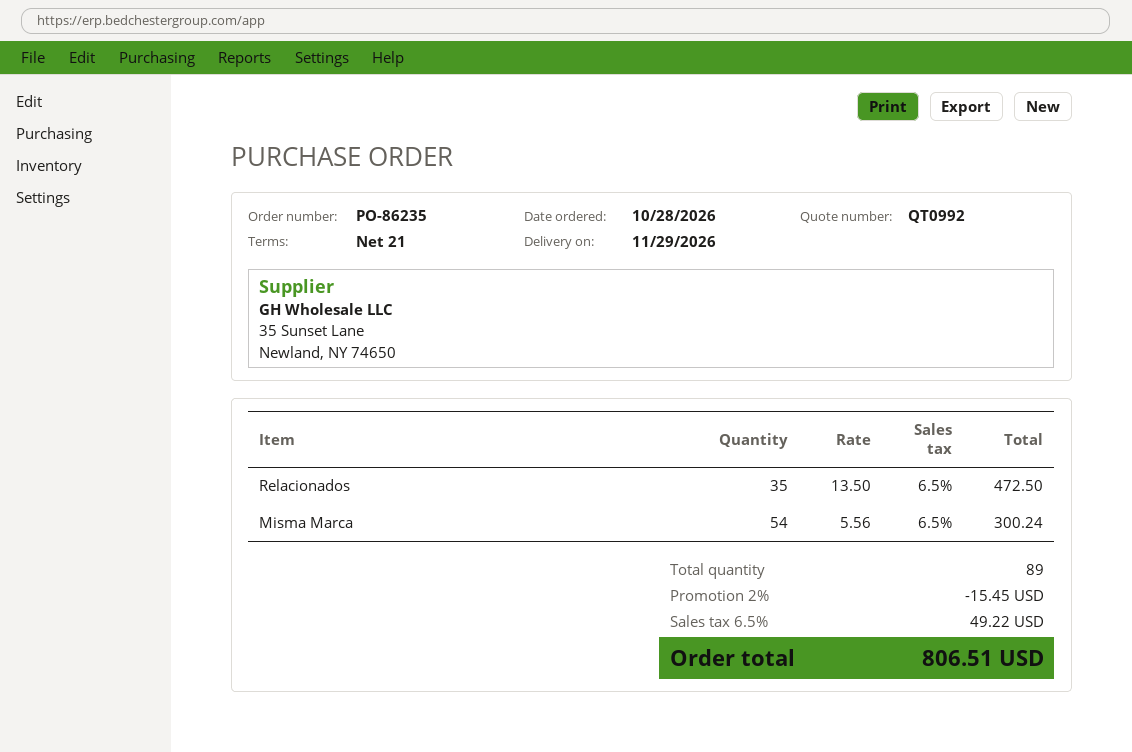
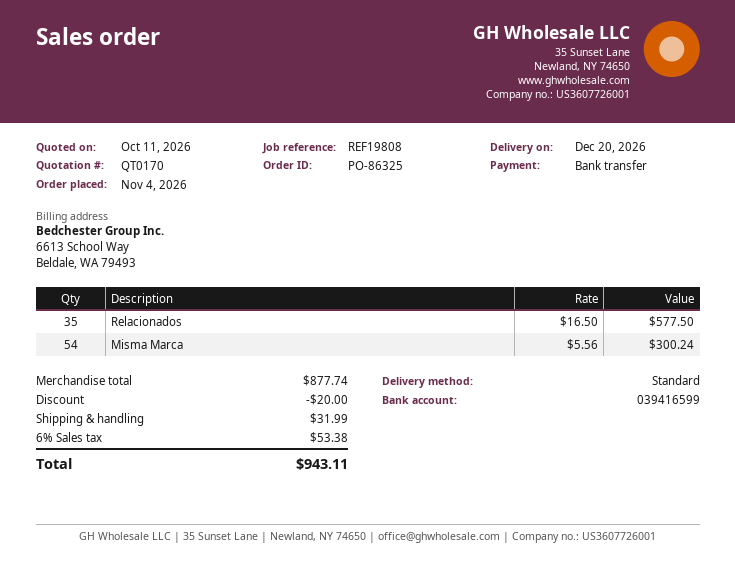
quote number: QT0992 -> QT0170
order number: PO-86235 -> PO-86325
order date: 2026-10-28 -> 2026-11-04
delivery date: 2026-11-29 -> 2026-12-20
Relacionados: 35 x 13.50 = 472.50 -> 35 x 16.50 = 577.50
discount: 15.45 -> 20.00
shipping: none -> 31.99
tax: 6.5% = 49.22 -> 6% = 53.38
total: 806.51 -> 943.11

